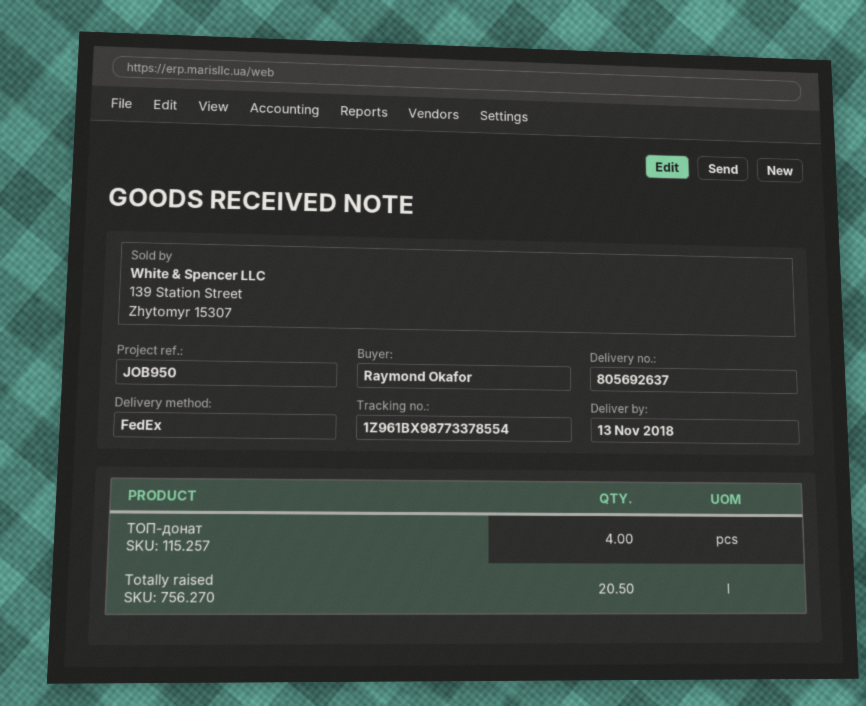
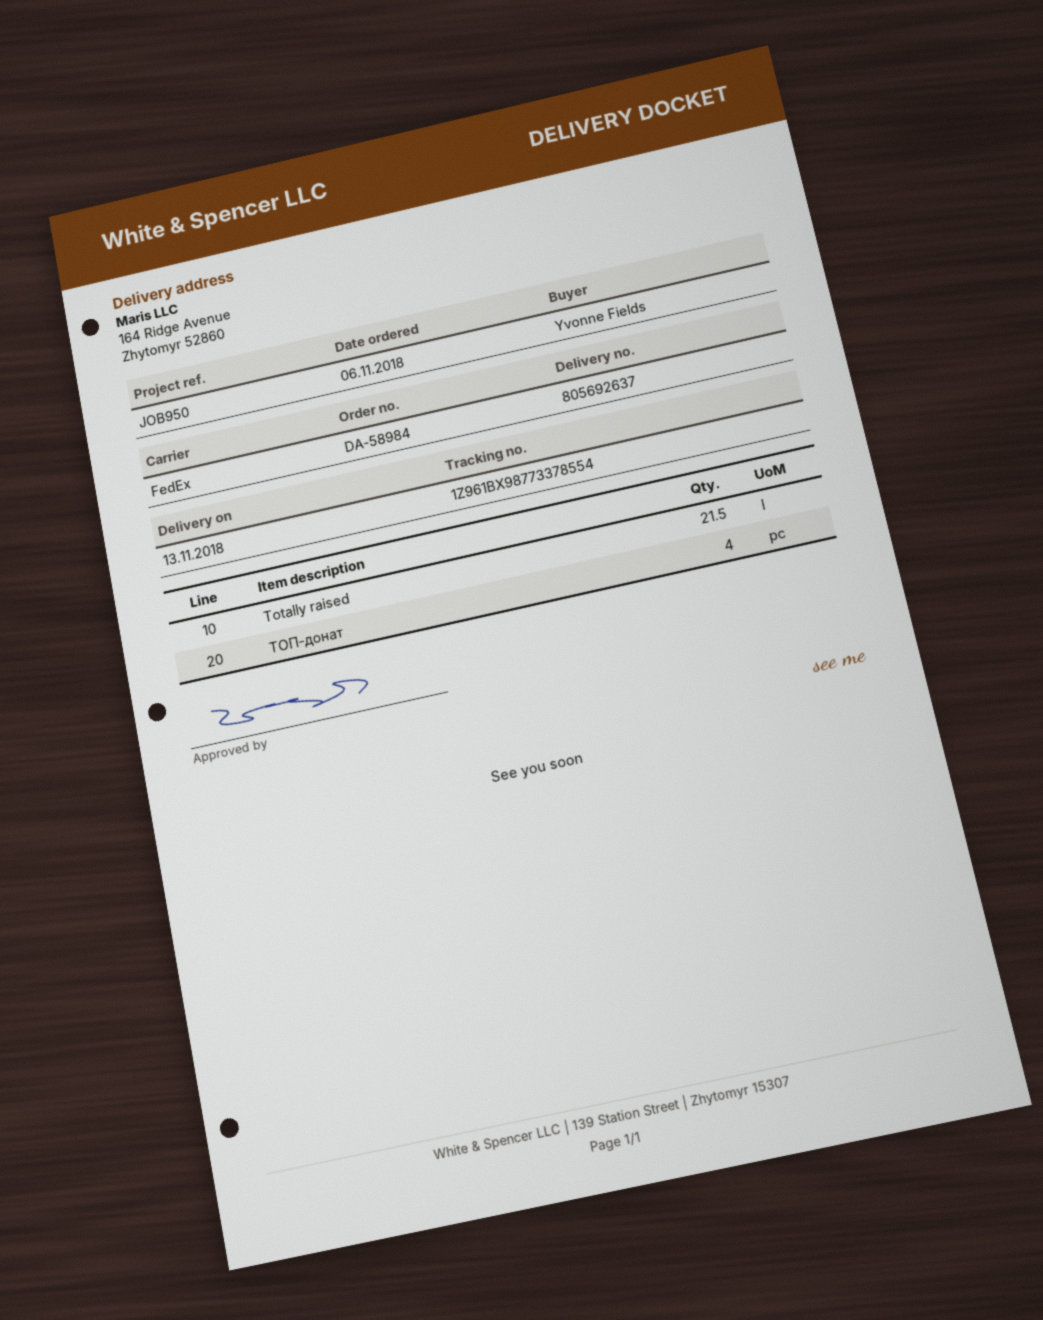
ordered by: Raymond Okafor -> Yvonne Fields
Totally raised: 20.5 -> 21.5

